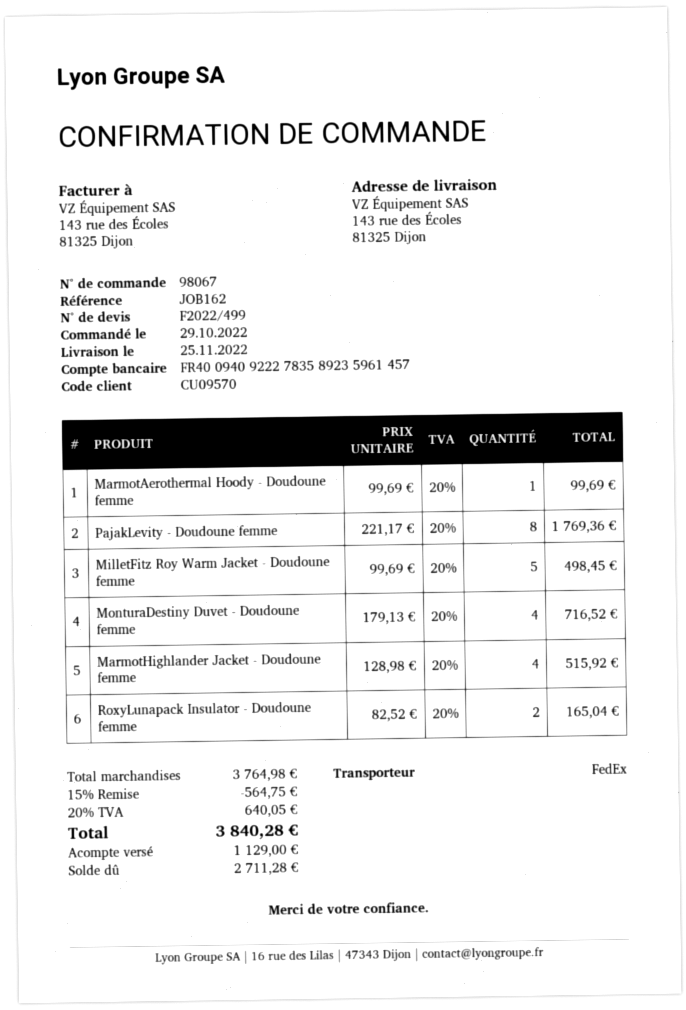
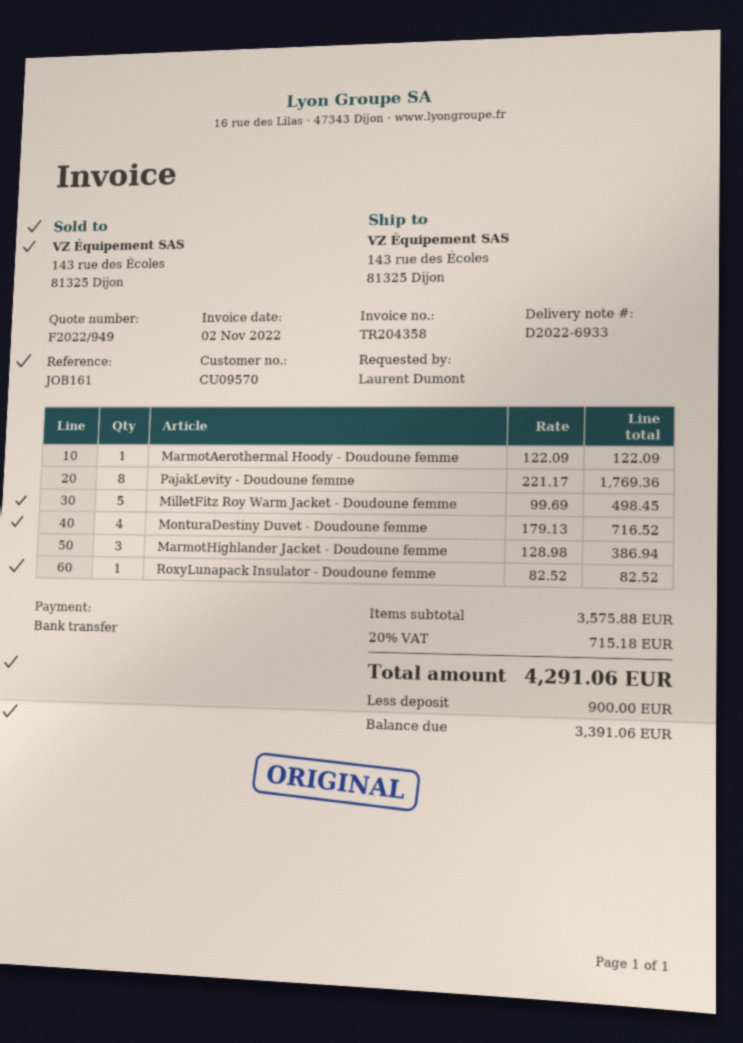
quote number: F2022/499 -> F2022/949
reference: JOB162 -> JOB161
MarmotAerothermal Hoody - Doudoune femme: 1 x 99.69 = 99.69 -> 1 x 122.09 = 122.09
MarmotHighlander Jacket - Doudoune femme: 4 x 128.98 = 515.92 -> 3 x 128.98 = 386.94
RoxyLunapack Insulator - Doudoune femme: 2 x 82.52 = 165.04 -> 1 x 82.52 = 82.52
subtotal: 3764.98 -> 3575.88
discount: 15% = 564.75 -> none
tax: 20% = 640.05 -> 20% = 715.18
total: 3840.28 -> 4291.06
deposit: 1129.00 -> 900.00
balance: 2711.28 -> 3391.06

